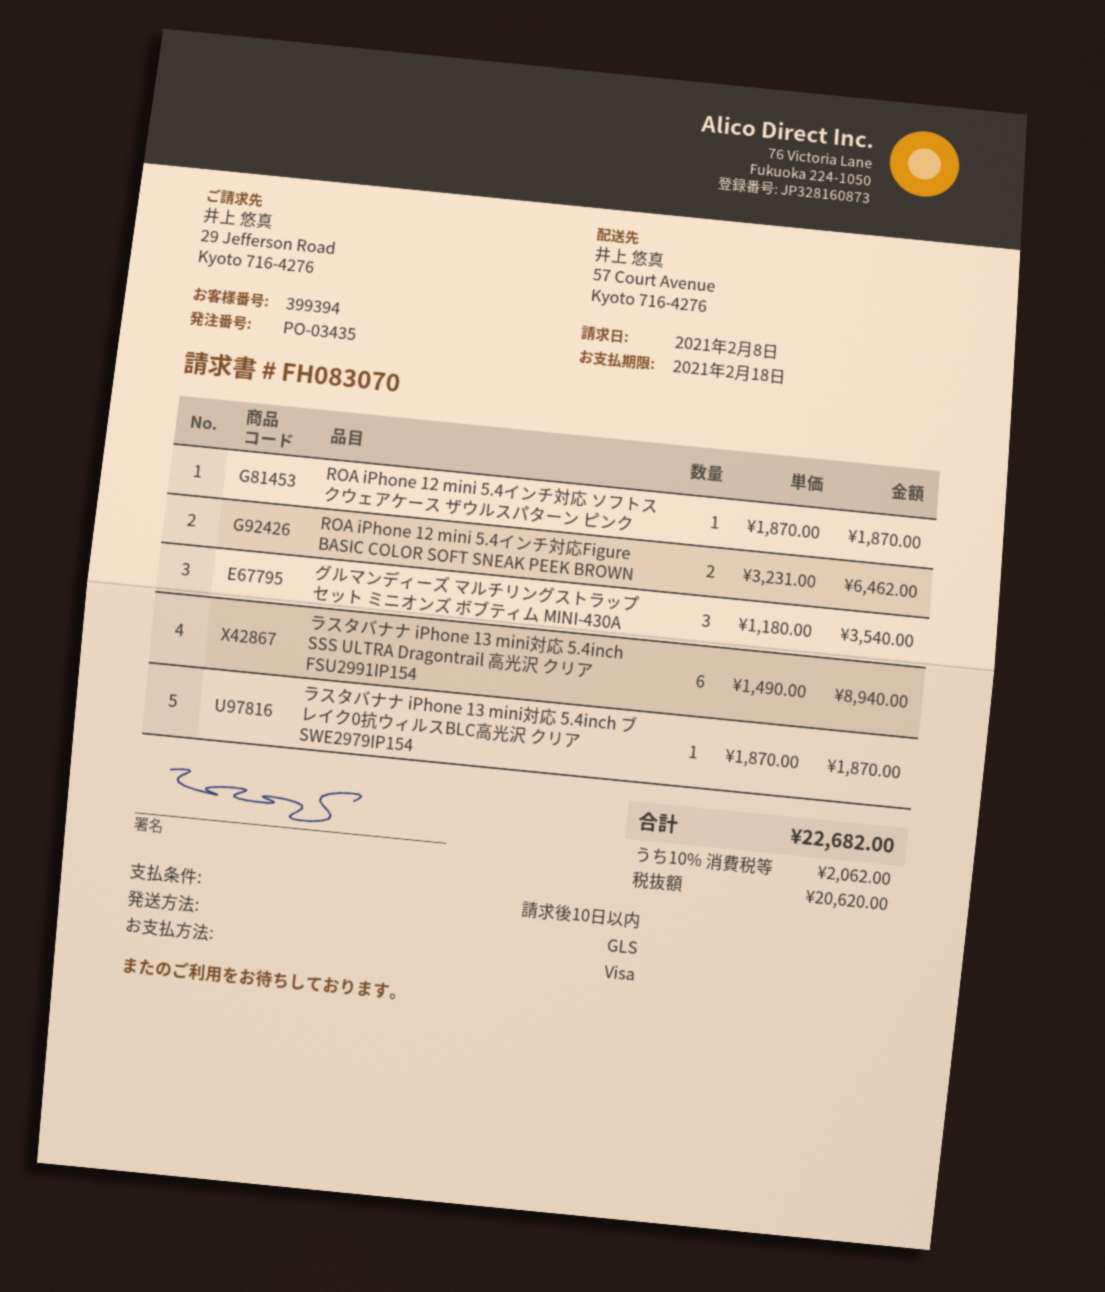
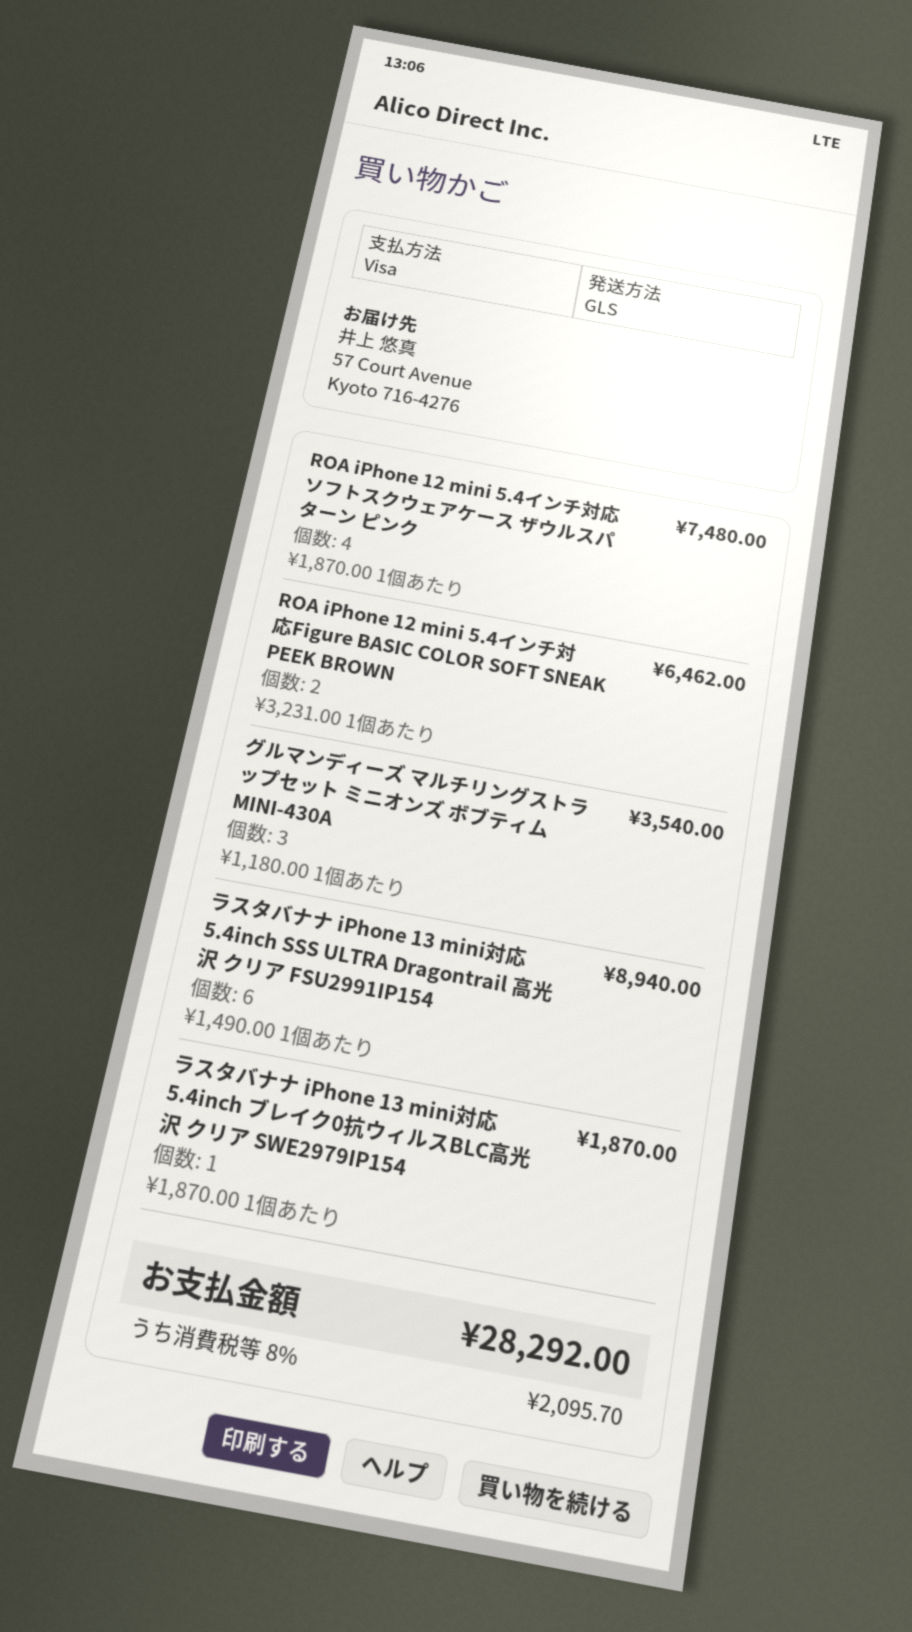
ROA iPhone 12 mini 5.4インチ対応 ソフトスクウェアケース ザウルスパターン ピンク: 1 x 1870.00 = 1870.00 -> 4 x 1870.00 = 7480.00
tax: 10% = 2062.00 -> 8% = 2095.70
total: 22682.00 -> 28292.00

